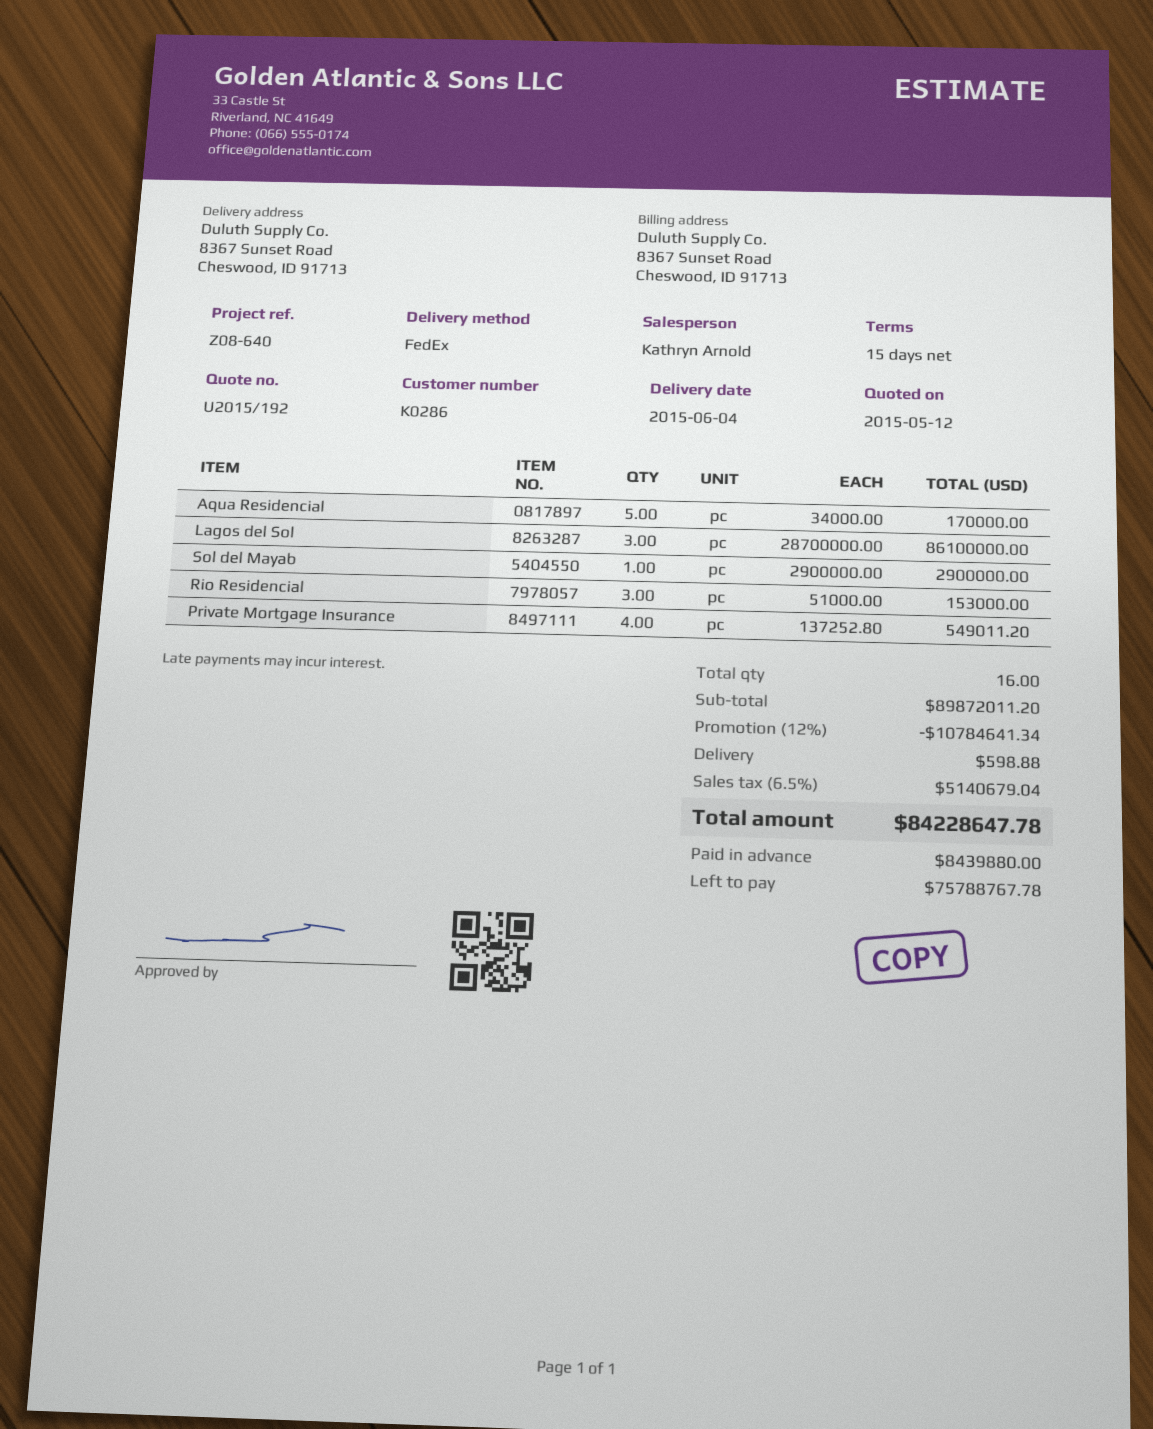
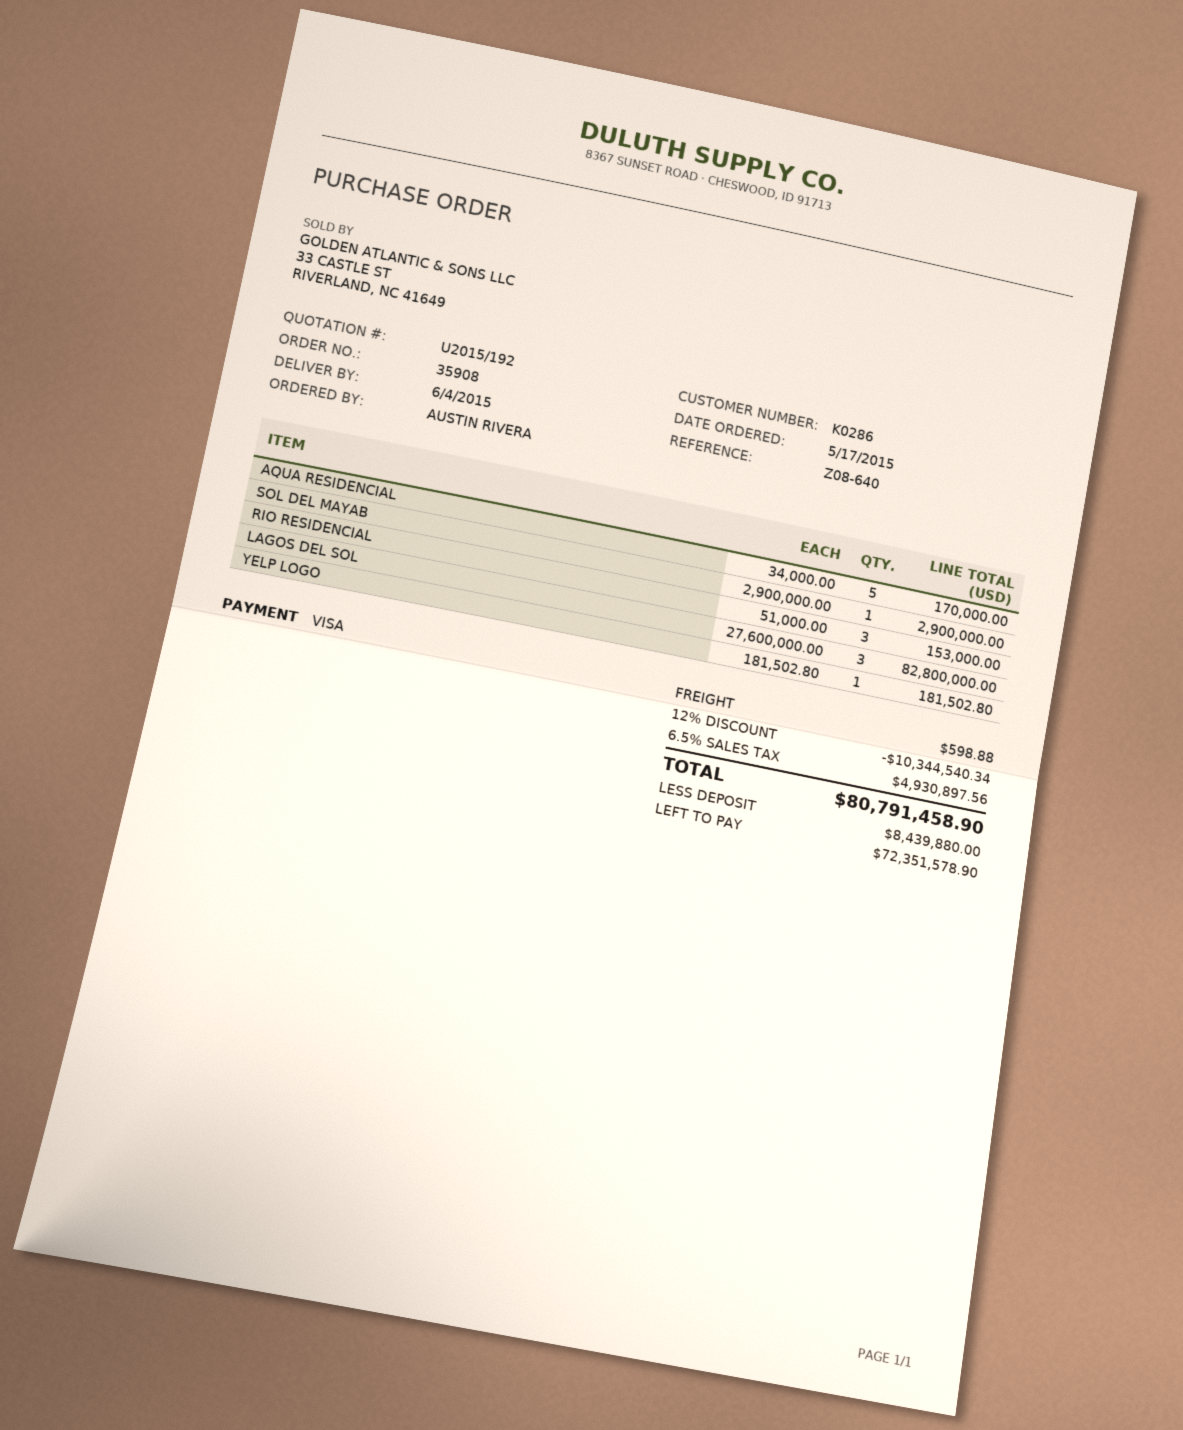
Lagos del Sol: 3 x 28700000.00 = 86100000.00 -> 3 x 27600000.00 = 82800000.00
Private Mortgage Insurance: 4 x 137252.80 = 549011.20 -> none
YELP LOGO: none -> 1 x 181502.80 = 181502.80
discount: 12% = 10784641.34 -> 12% = 10344540.34
tax: 6.5% = 5140679.04 -> 6.5% = 4930897.56
total: 84228647.78 -> 80791458.90
balance: 75788767.78 -> 72351578.90

